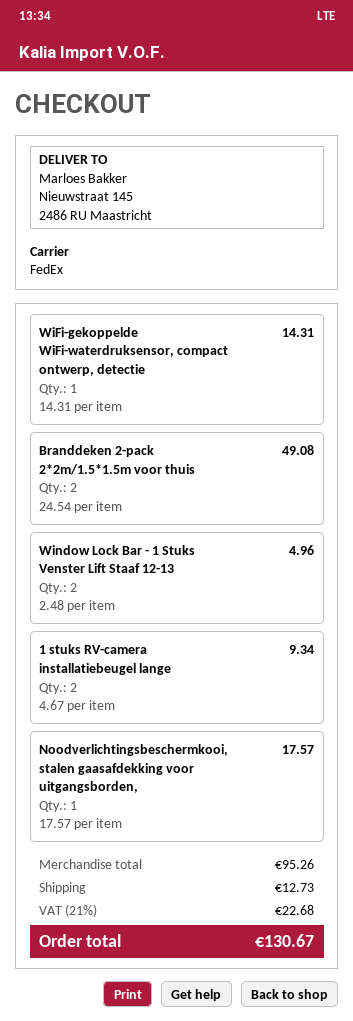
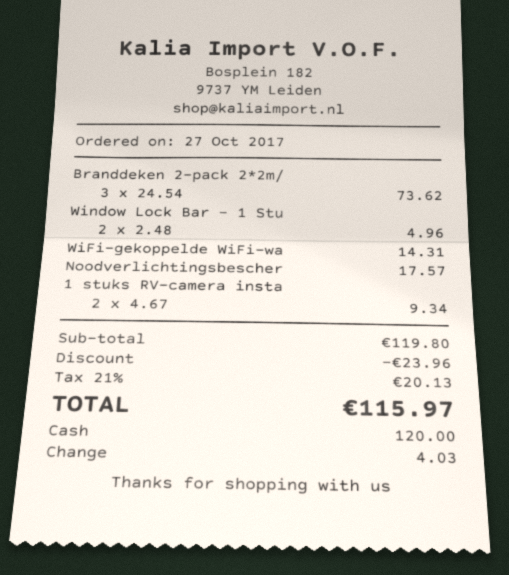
Branddeken 2-pack 2*2m/1.5*1.5m voor thuis: 2 x 24.54 = 49.08 -> 3 x 24.54 = 73.62
subtotal: 95.26 -> 119.80
discount: none -> 23.96
shipping: 12.73 -> none
tax: 21% = 22.68 -> 21% = 20.13
total: 130.67 -> 115.97

